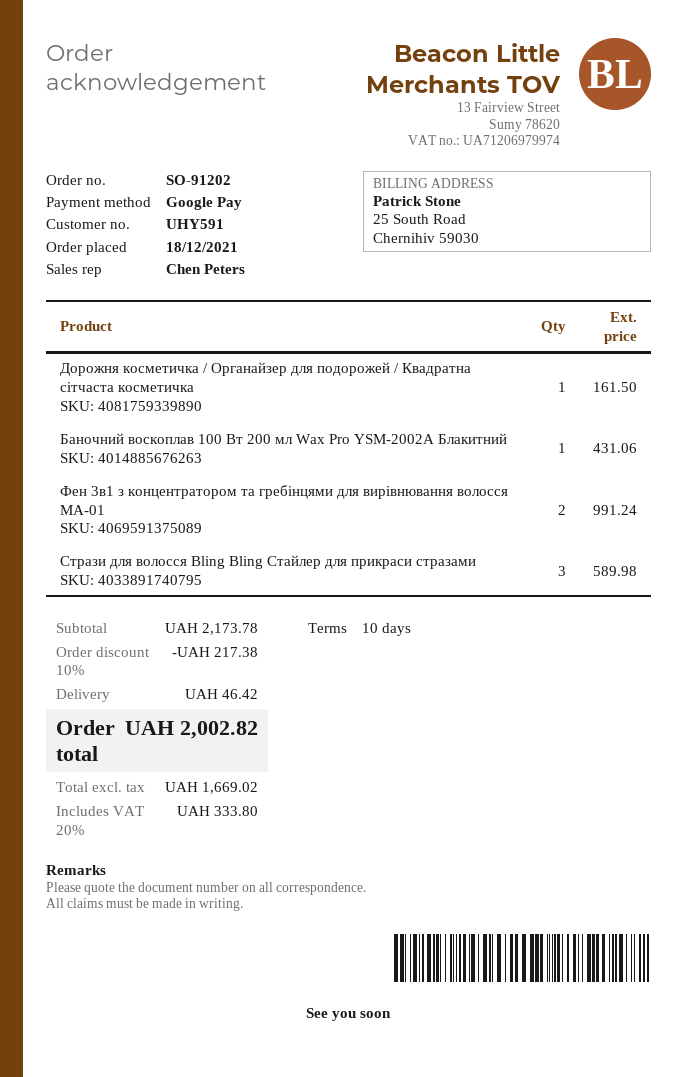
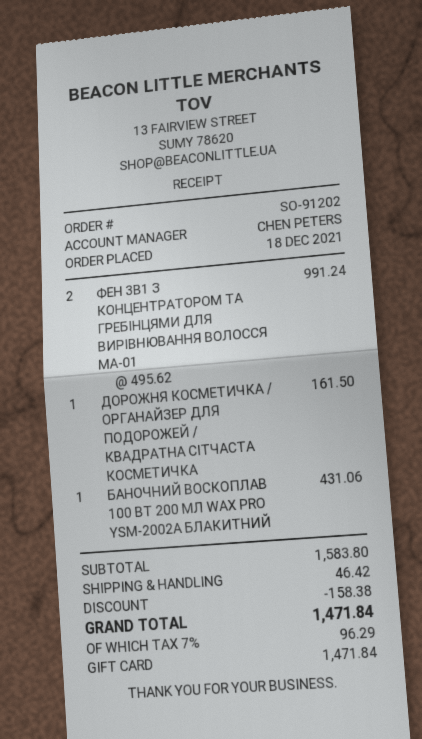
payment method: Google Pay -> gift card
Стрази для волосся Bling Bling Стайлер для прикраси стразами: 3 for 589.98 -> none
subtotal: 2173.78 -> 1583.80
discount: 217.38 -> 158.38
tax: 20% = 333.80 -> 7% = 96.29
total: 2002.82 -> 1471.84

